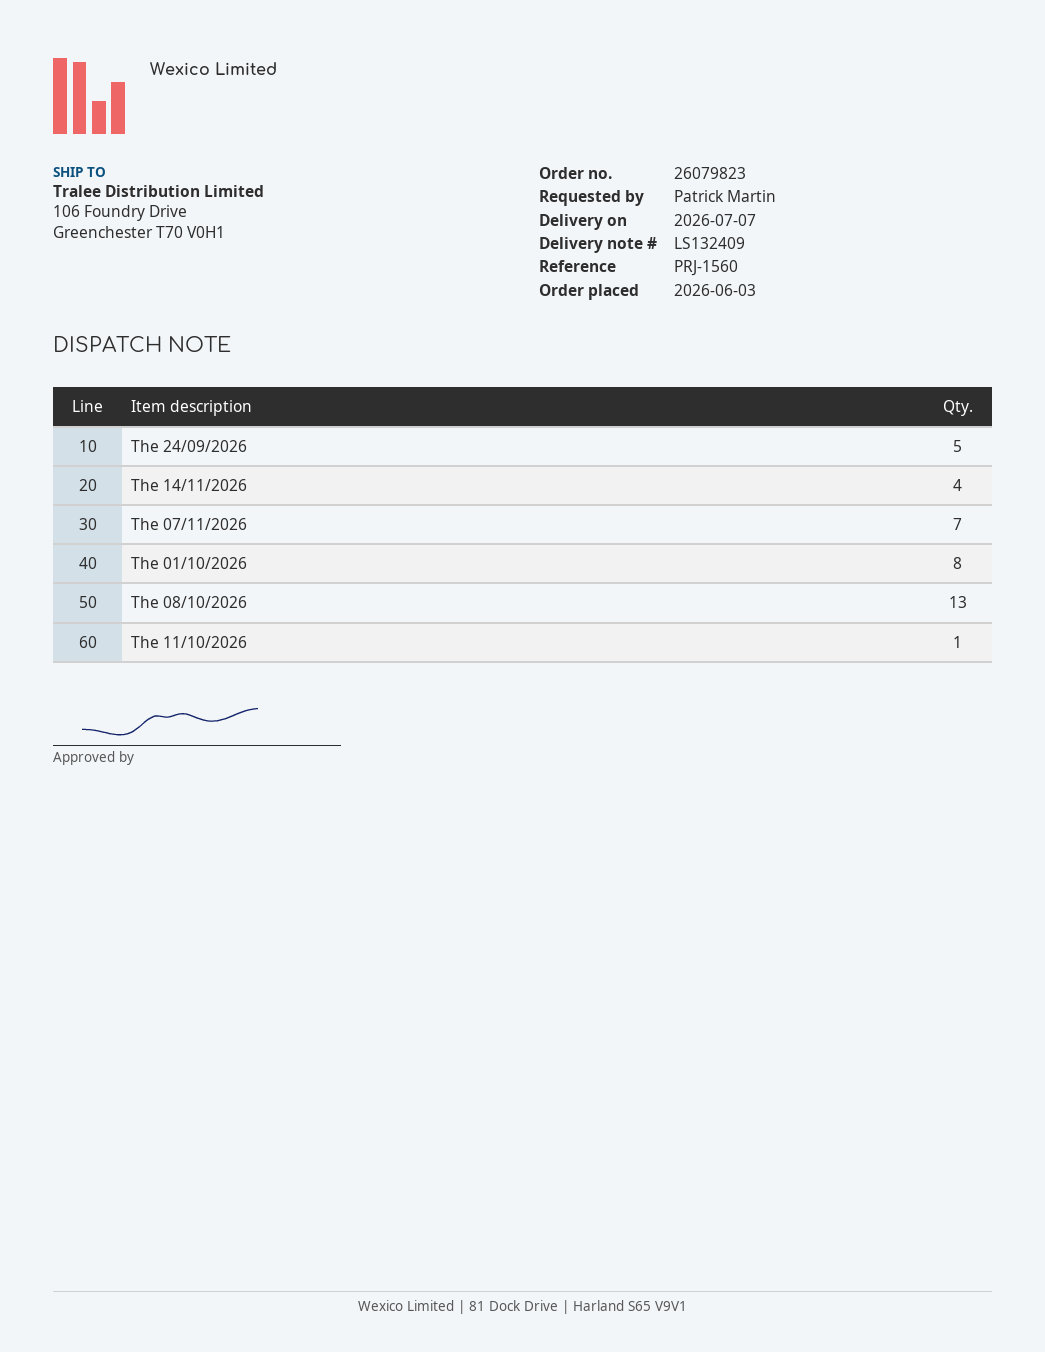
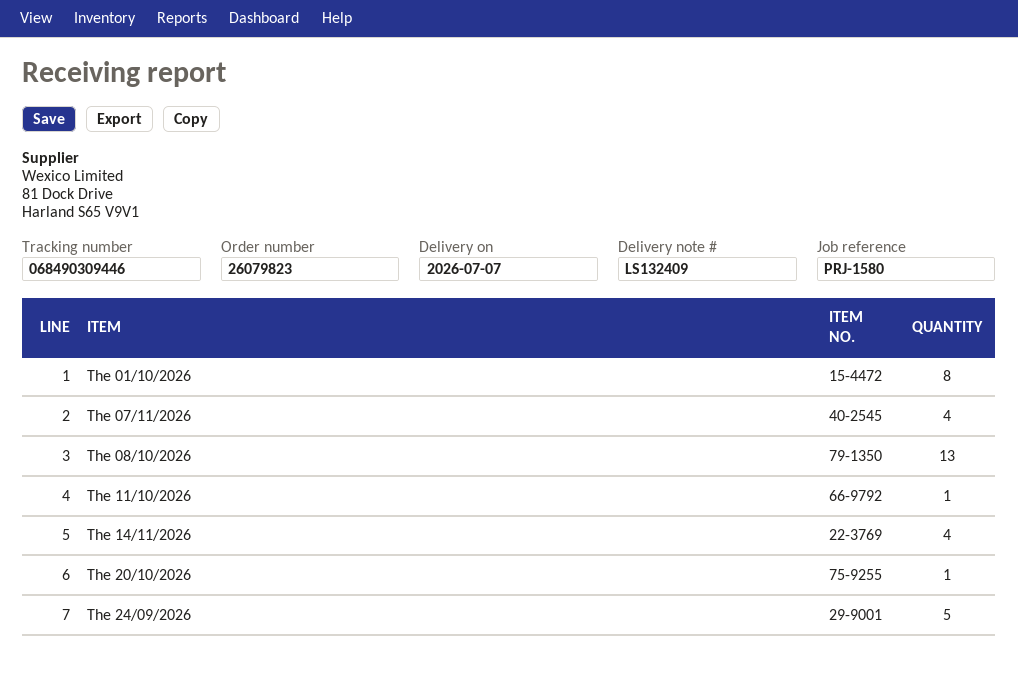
reference: PRJ-1560 -> PRJ-1580
The 07/11/2026: 7 -> 4
The 20/10/2026: none -> 1

